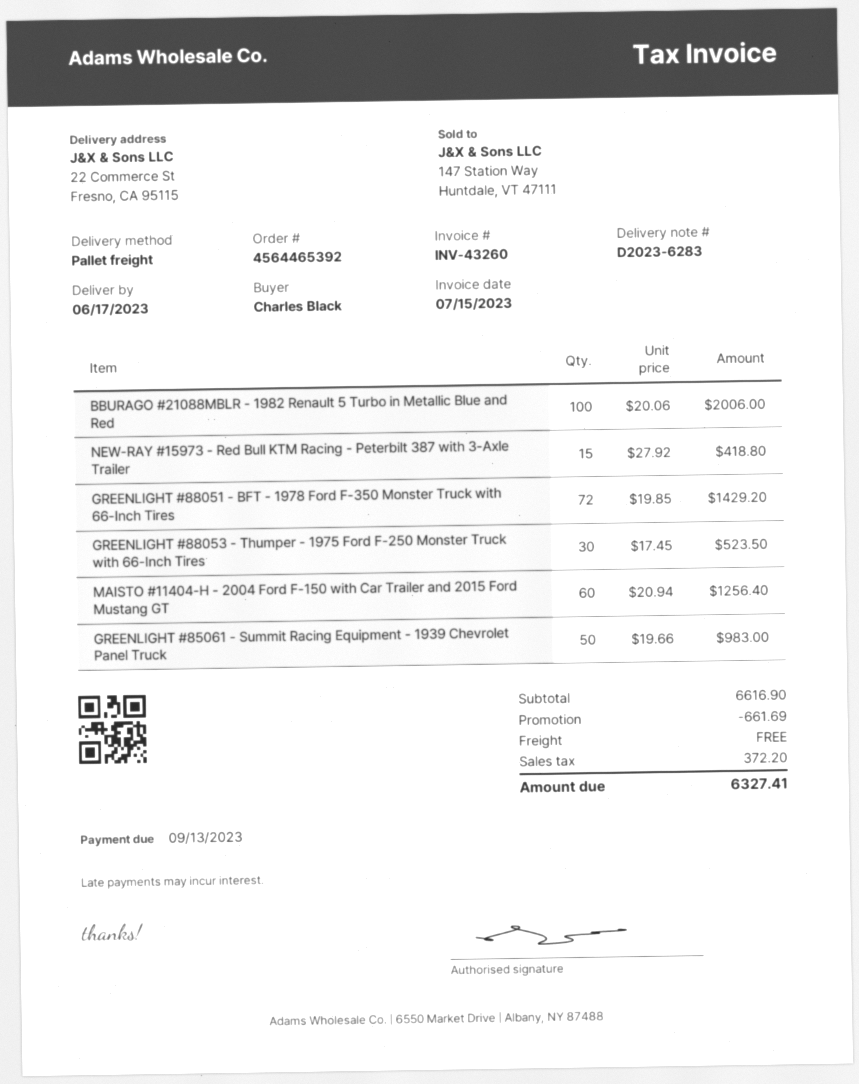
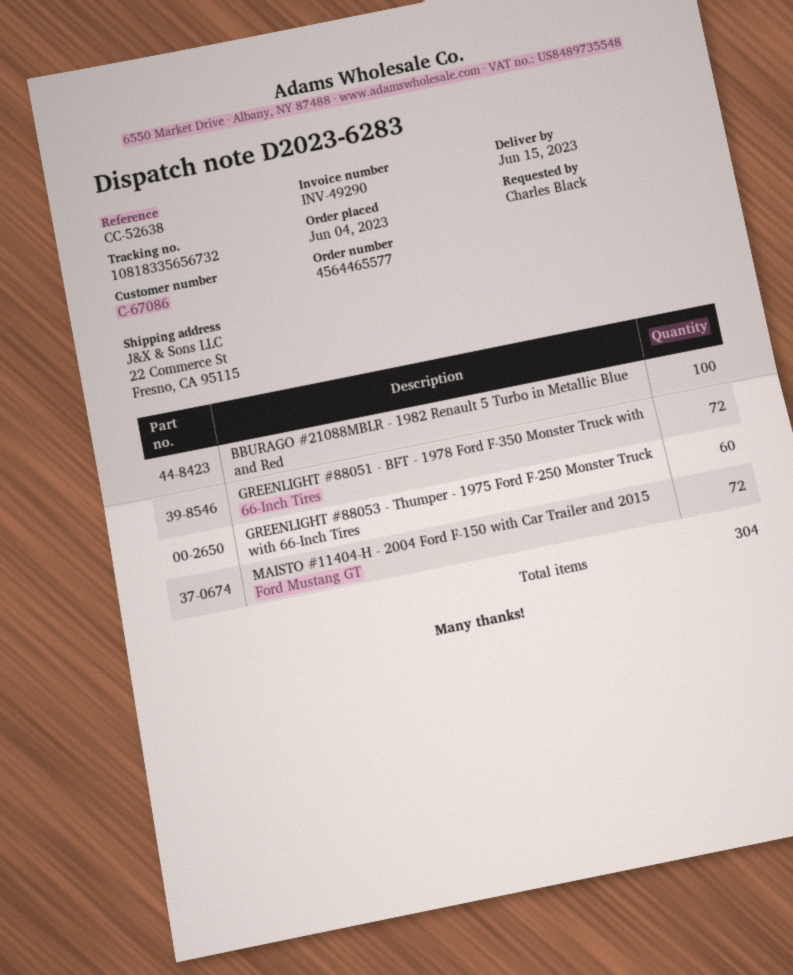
order number: 4564465392 -> 4564465577
delivery date: 2023-06-17 -> 2023-06-15
invoice number: INV-43260 -> INV-49290
NEW-RAY #15973 - Red Bull KTM Racing - Peterbilt 387 with 3-Axle Trailer: 15 -> none
GREENLIGHT #88053 - Thumper - 1975 Ford F-250 Monster Truck with 66-Inch Tires: 30 -> 60
MAISTO #11404-H - 2004 Ford F-150 with Car Trailer and 2015 Ford Mustang GT: 60 -> 72
GREENLIGHT #85061 - Summit Racing Equipment - 1939 Chevrolet Panel Truck: 50 -> none

